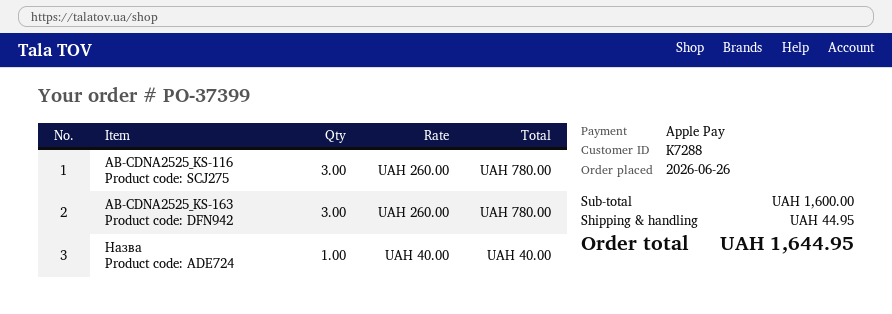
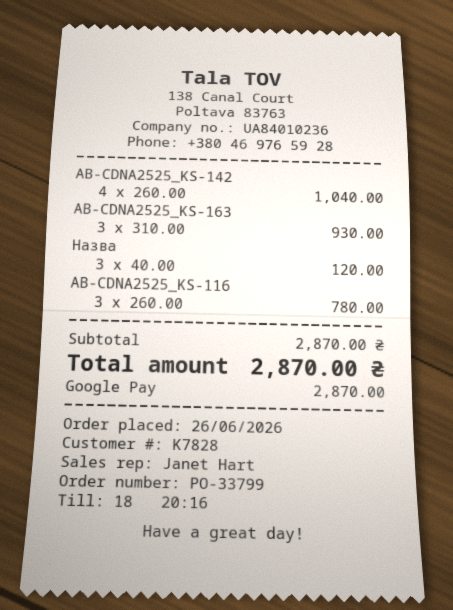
order number: PO-37399 -> PO-33799
customer number: K7288 -> K7828
payment method: Apple Pay -> Google Pay
AB-CDNA2525_KS-163: 3 x 260.00 = 780.00 -> 3 x 310.00 = 930.00
Назва: 1 x 40.00 = 40.00 -> 3 x 40.00 = 120.00
AB-CDNA2525_KS-142: none -> 4 x 260.00 = 1040.00
subtotal: 1600.00 -> 2870.00
shipping: 44.95 -> none
total: 1644.95 -> 2870.00

